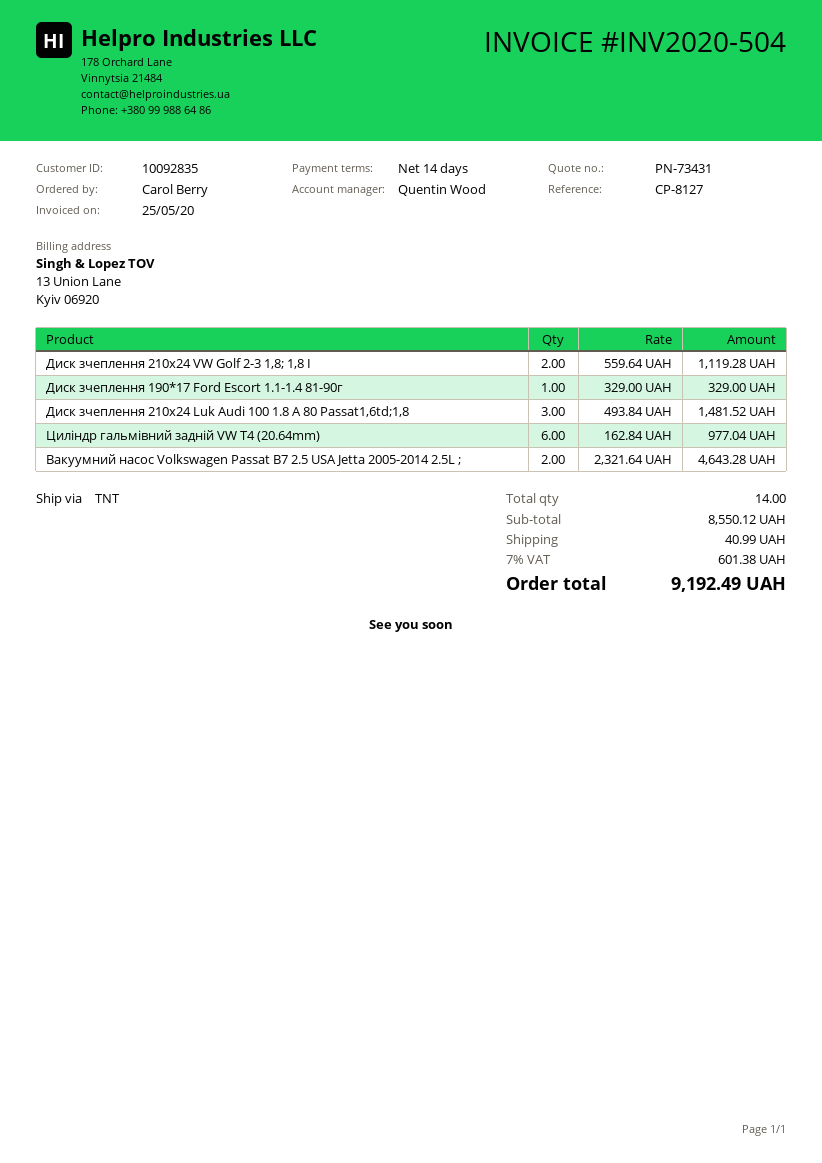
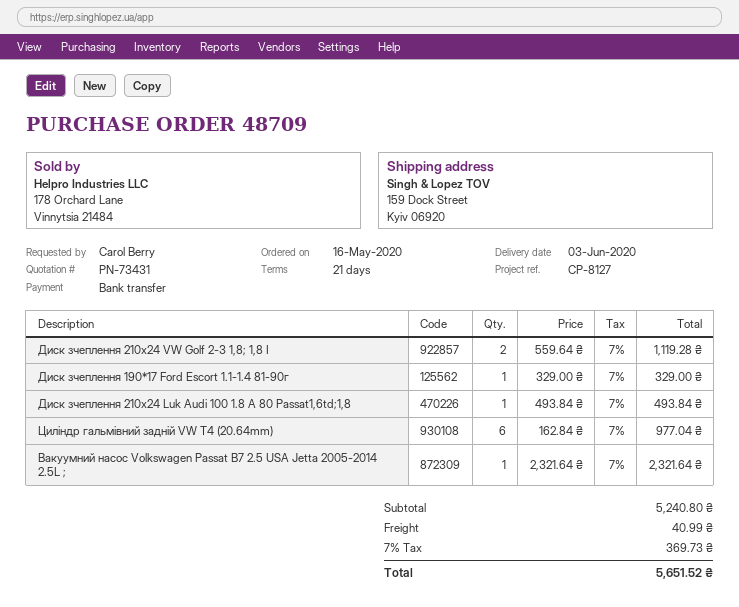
payment terms: 14 days -> 21 days
Диск зчеплення 210х24 Luk Audi 100 1.8 A 80 Passat1,6td;1,8: 3 x 493.84 = 1481.52 -> 1 x 493.84 = 493.84
Вакуумний насос Volkswagen Passat B7 2.5 USA Jetta 2005-2014 2.5L ;: 2 x 2321.64 = 4643.28 -> 1 x 2321.64 = 2321.64
subtotal: 8550.12 -> 5240.80
tax: 7% = 601.38 -> 7% = 369.73
total: 9192.49 -> 5651.52

